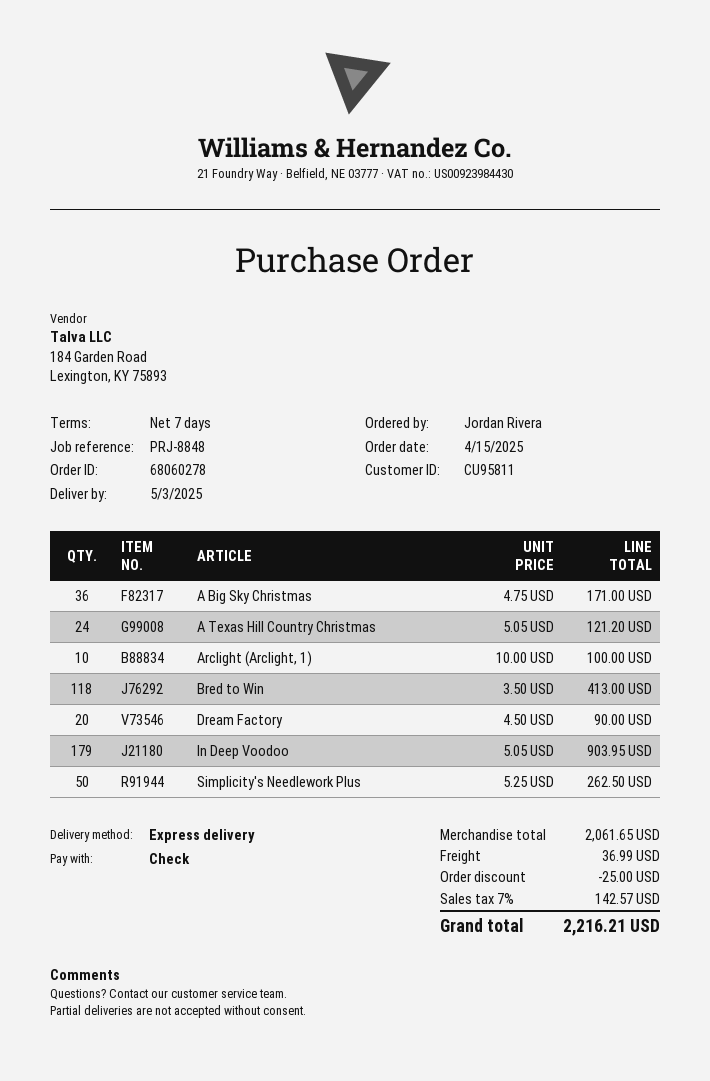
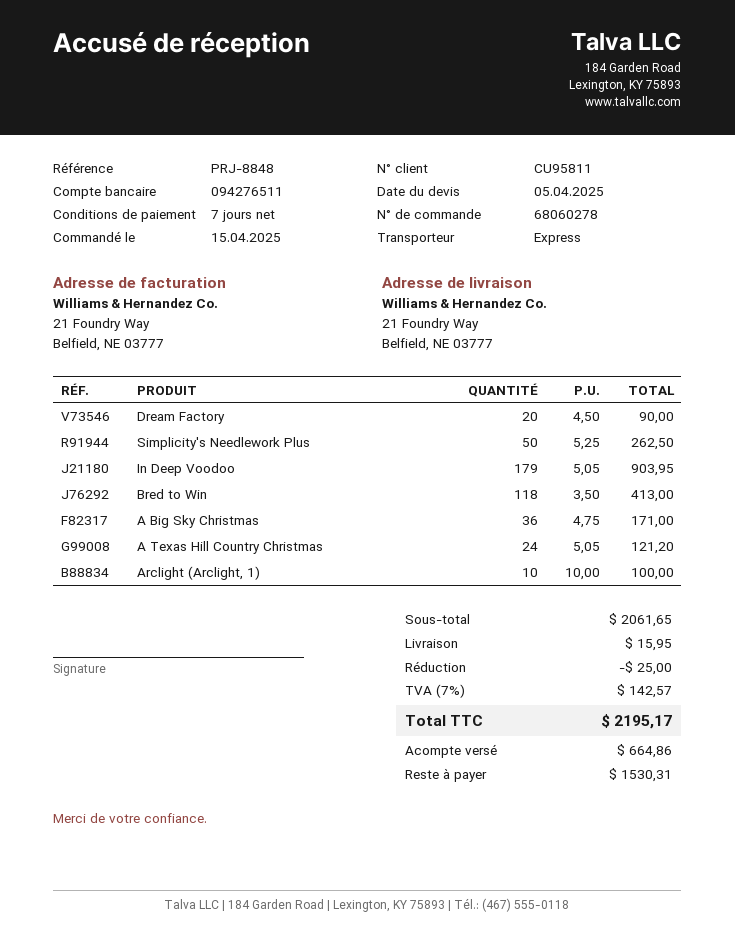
shipping: 36.99 -> 15.95
total: 2216.21 -> 2195.17

